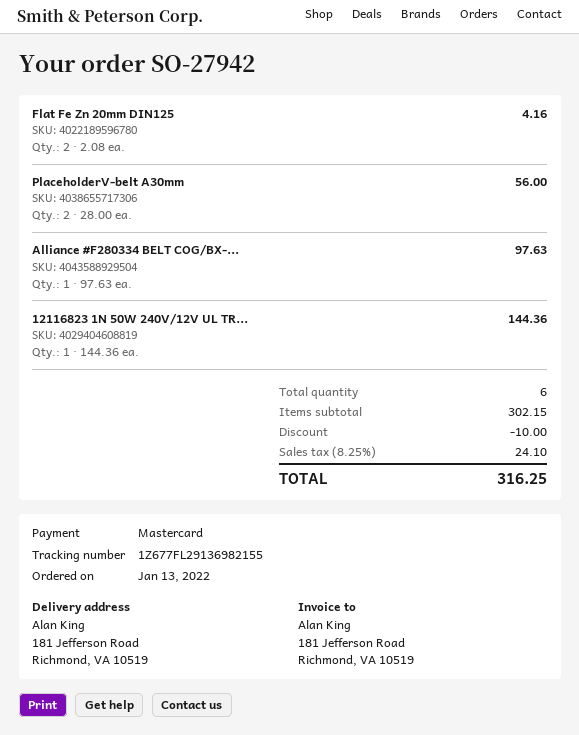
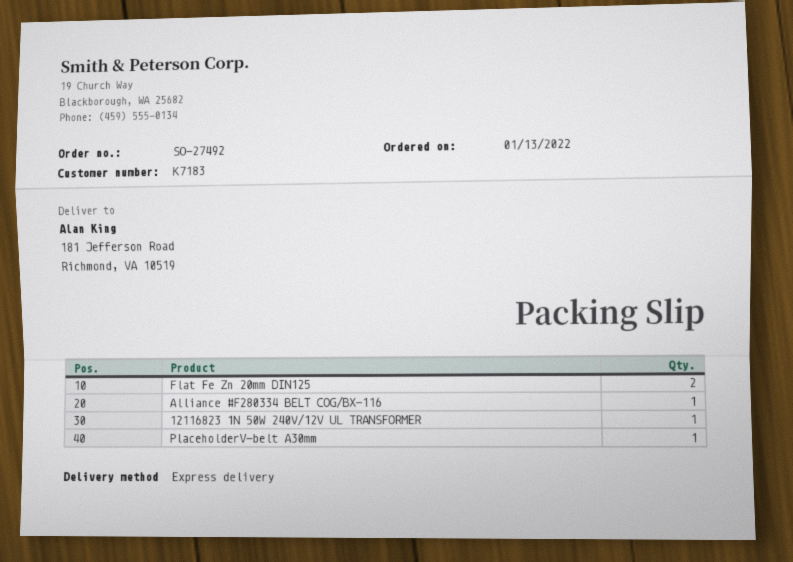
order number: SO-27942 -> SO-27492
PlaceholderV-belt A30mm: 2 -> 1

